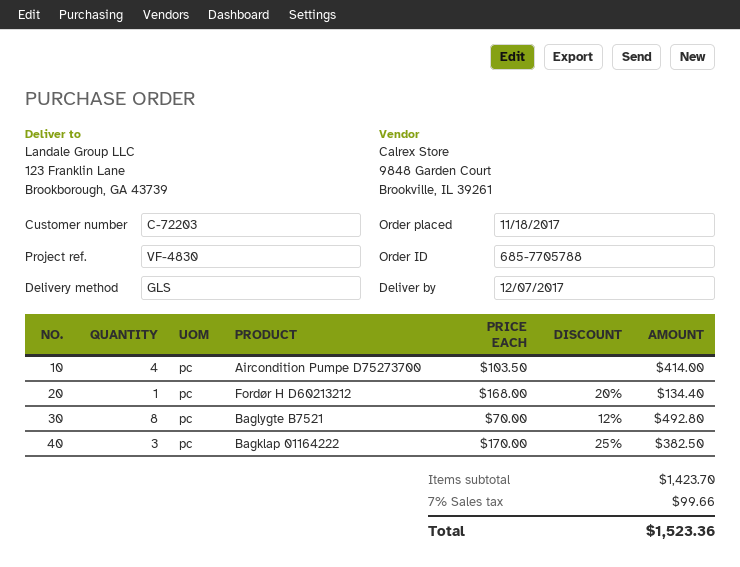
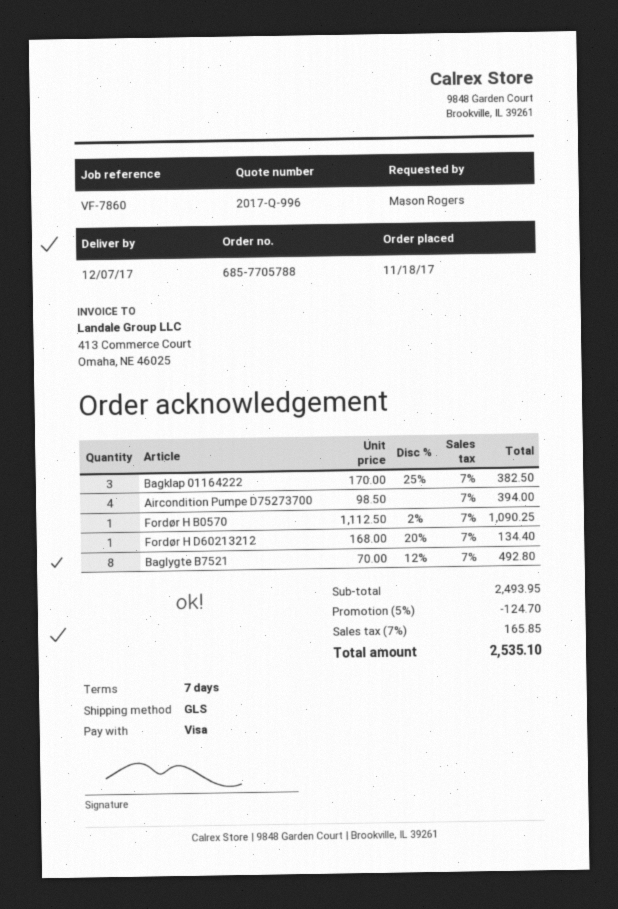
reference: VF-4830 -> VF-7860
Aircondition Pumpe D75273700: 4 x 103.50 = 414.00 -> 4 x 98.50 = 394.00
Fordør H B0570: none -> 1 x 1112.50 - 2% = 1090.25
subtotal: 1423.70 -> 2493.95
discount: none -> 5% = 124.70
tax: 7% = 99.66 -> 7% = 165.85
total: 1523.36 -> 2535.10

